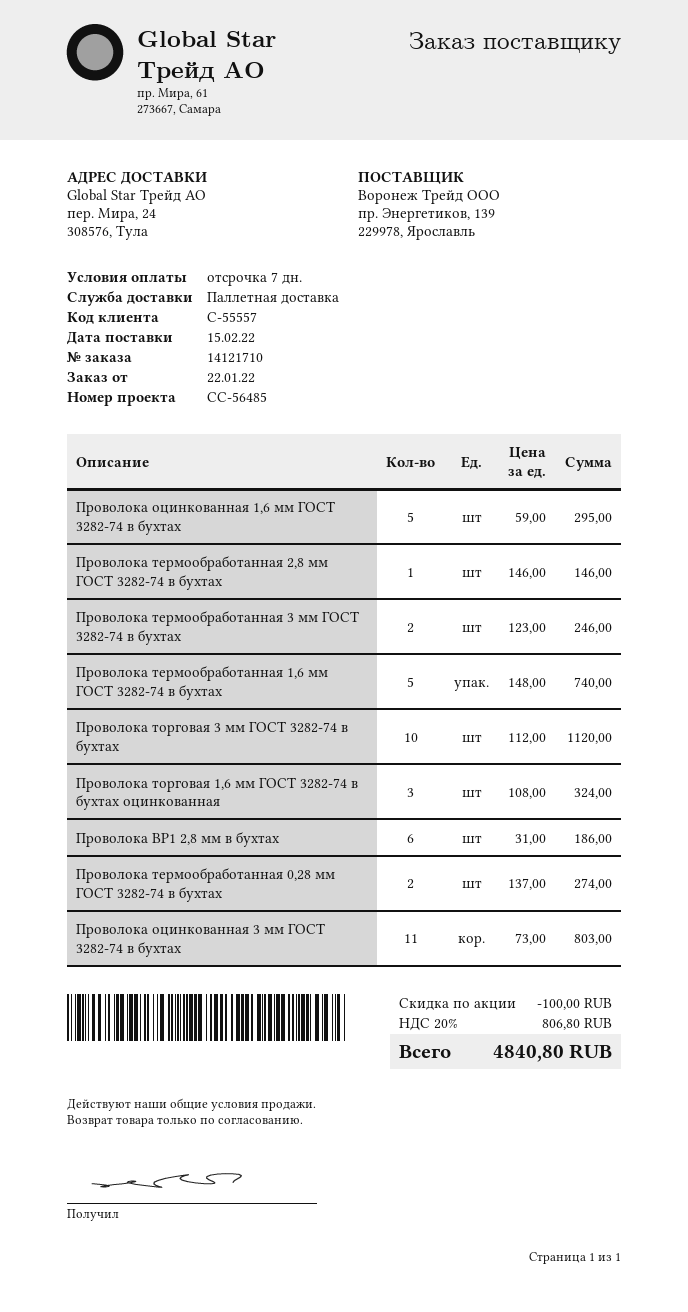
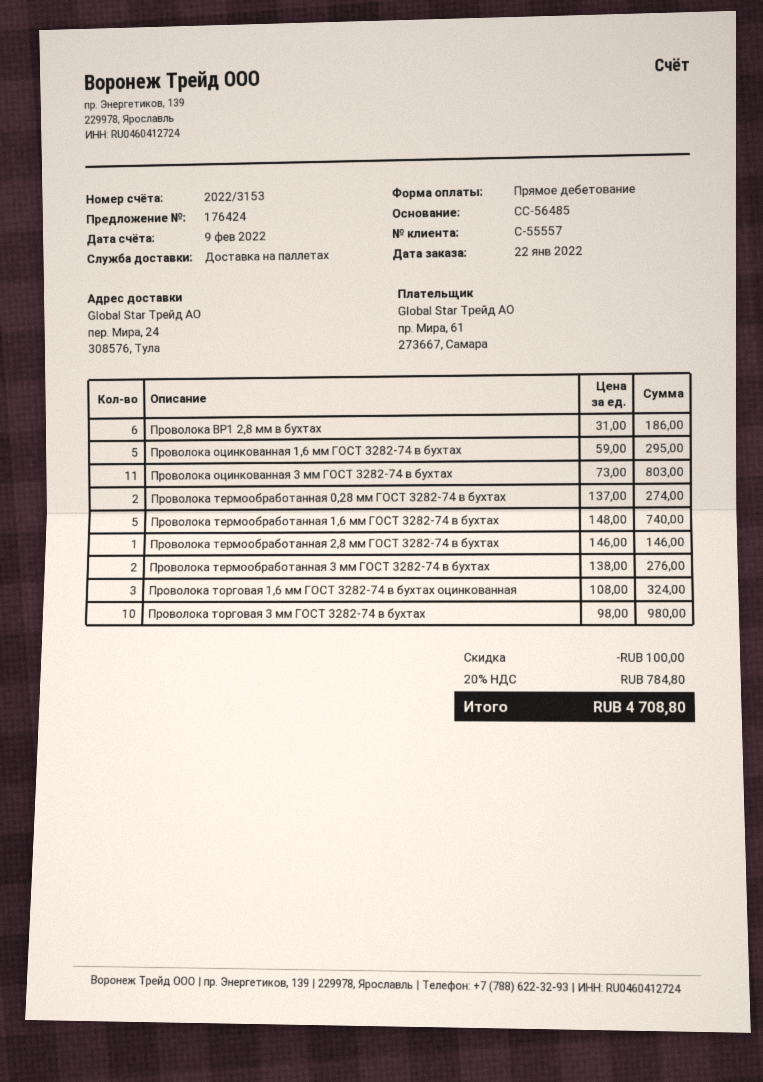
Проволока термообработанная 3 мм ГОСТ 3282-74 в бухтах: 2 x 123.00 = 246.00 -> 2 x 138.00 = 276.00
Проволока торговая 3 мм ГОСТ 3282-74 в бухтах: 10 x 112.00 = 1120.00 -> 10 x 98.00 = 980.00
tax: 20% = 806.80 -> 20% = 784.80
total: 4840.80 -> 4708.80

